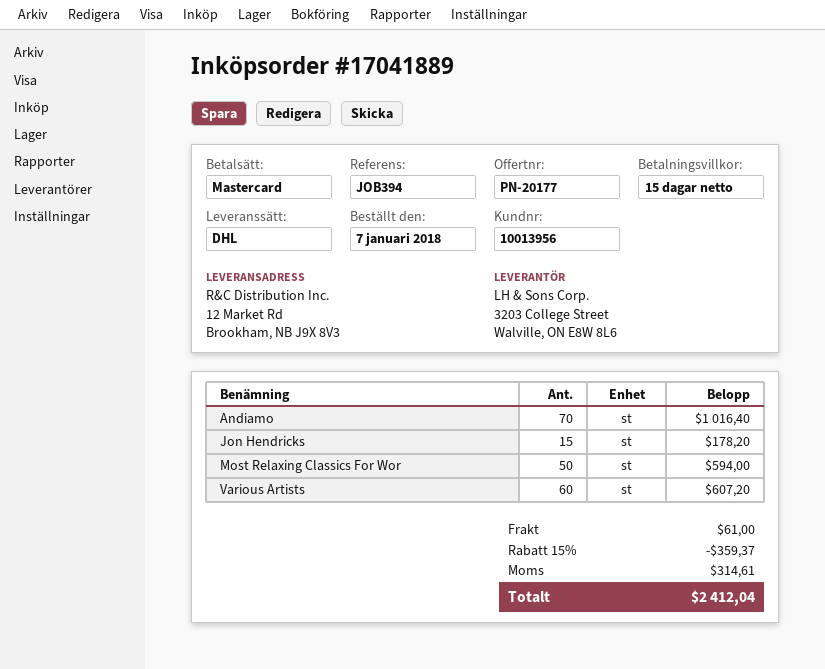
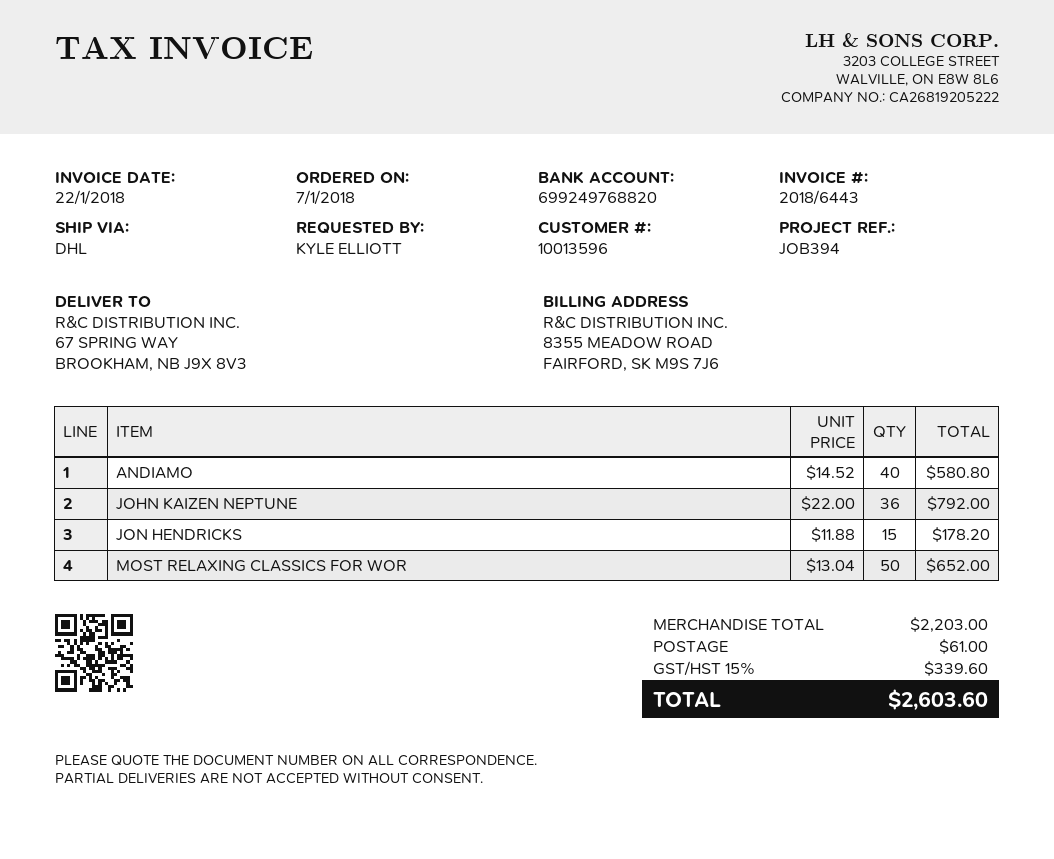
customer number: 10013956 -> 10013596
ship to: 12 Market Rd, Brookham, NB J9X 8V3 -> 67 SPRING WAY, BROOKHAM, NB J9X 8V3
Andiamo: 70 for 1016.40 -> 40 for 580.80
Most Relaxing Classics For Wor: 50 for 594.00 -> 50 for 652.00
Various Artists: 60 for 607.20 -> none
JOHN KAIZEN NEPTUNE: none -> 36 for 792.00
discount: 15% = 359.37 -> none
tax: 314.61 -> 339.60
total: 2412.04 -> 2603.60

